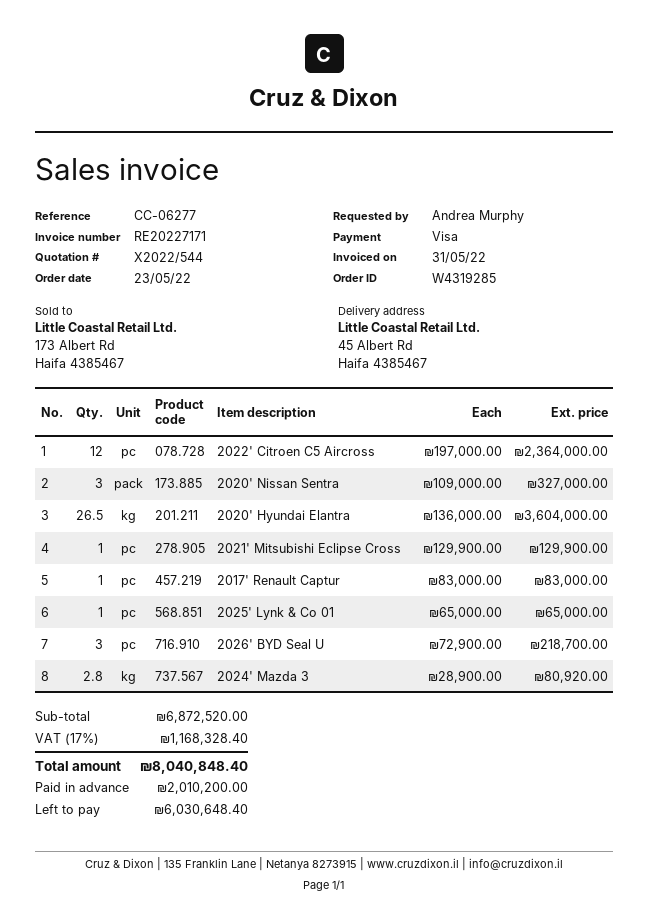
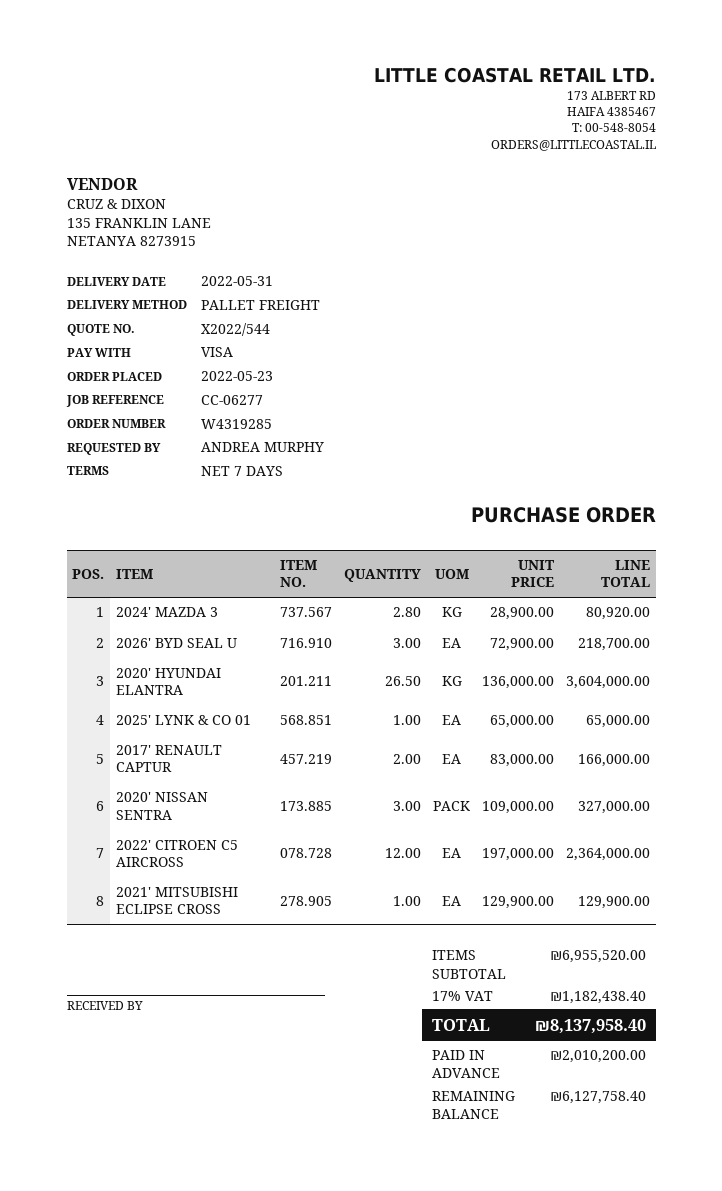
2017' Renault Captur: 1 x 83000.00 = 83000.00 -> 2 x 83000.00 = 166000.00
subtotal: 6872520.00 -> 6955520.00
tax: 17% = 1168328.40 -> 17% = 1182438.40
total: 8040848.40 -> 8137958.40
balance: 6030648.40 -> 6127758.40

